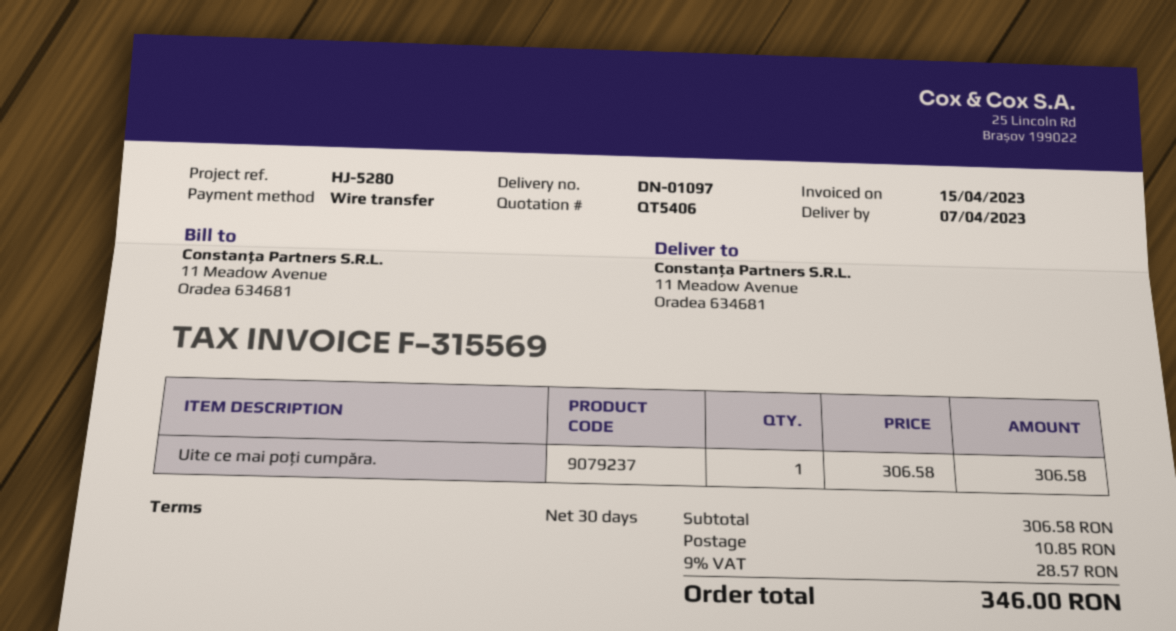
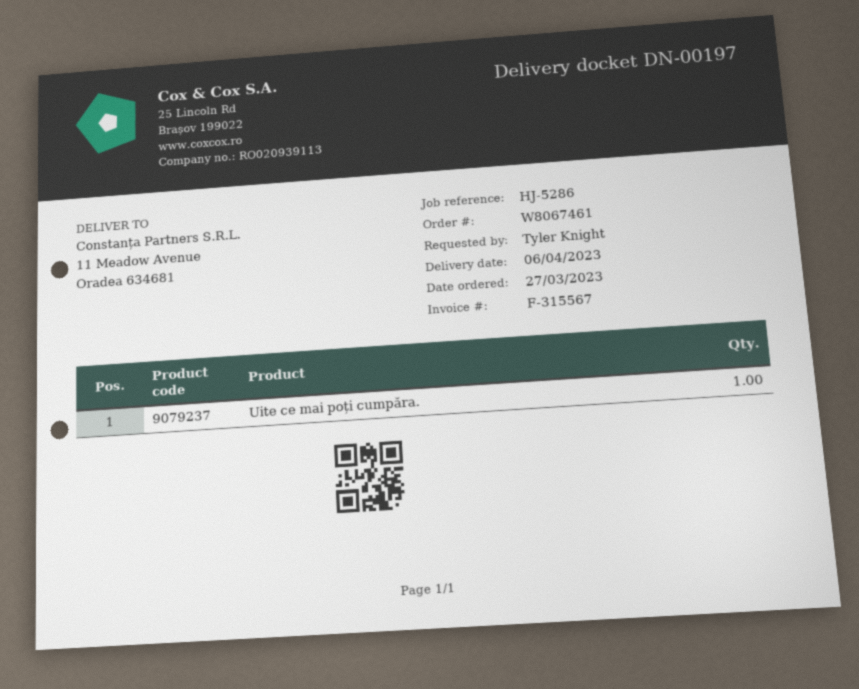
delivery note number: DN-01097 -> DN-00197
delivery date: 2023-04-07 -> 2023-04-06
invoice number: F-315569 -> F-315567
reference: HJ-5280 -> HJ-5286

